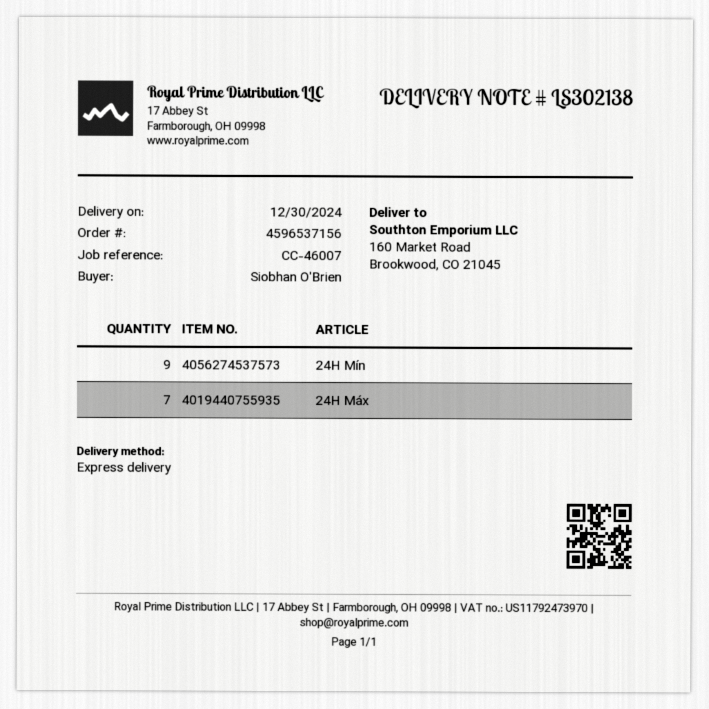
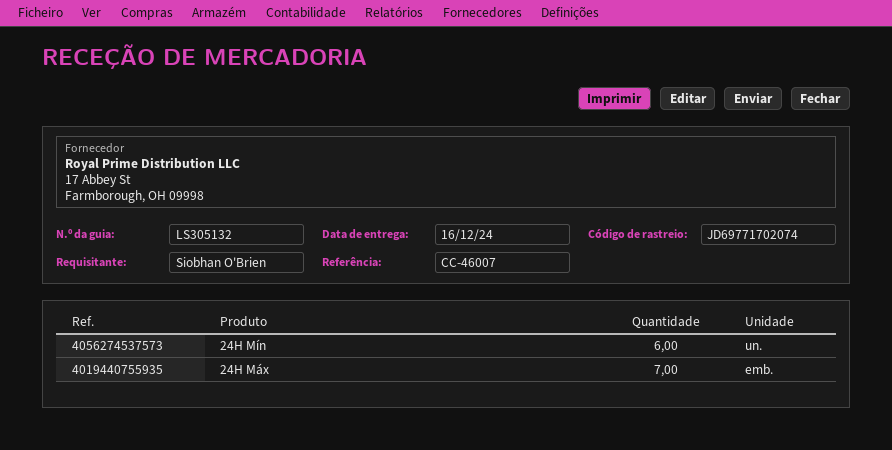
delivery note number: LS302138 -> LS305132
delivery date: 2024-12-30 -> 2024-12-16
24H Mín: 9 -> 6

